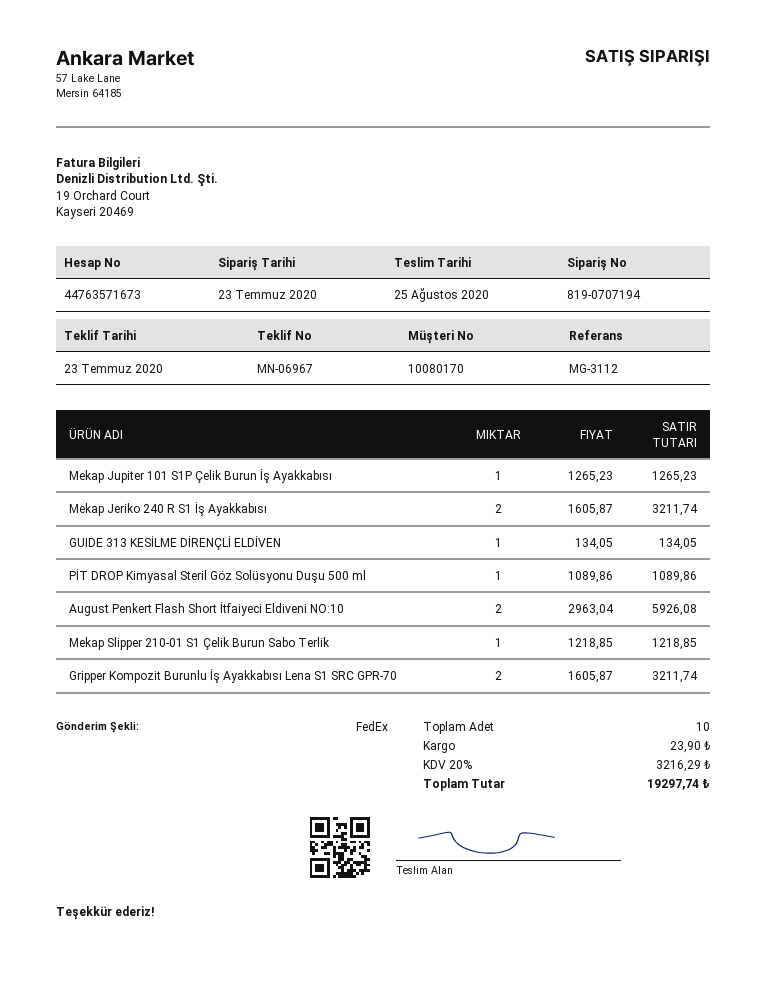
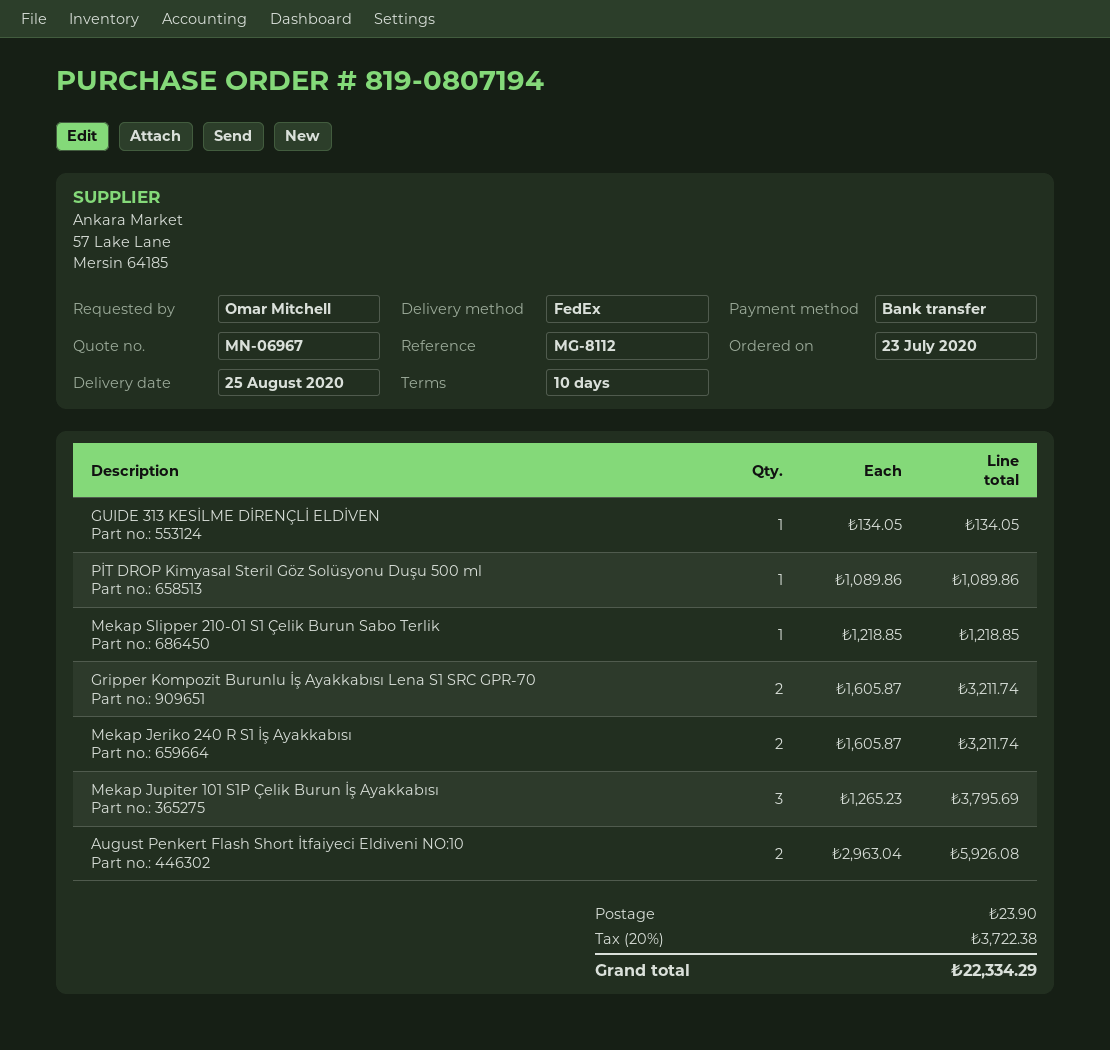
order number: 819-0707194 -> 819-0807194
reference: MG-3112 -> MG-8112
Mekap Jupiter 101 S1P Çelik Burun İş Ayakkabısı: 1 x 1265.23 = 1265.23 -> 3 x 1265.23 = 3795.69
tax: 20% = 3216.29 -> 20% = 3722.38
total: 19297.74 -> 22334.29

